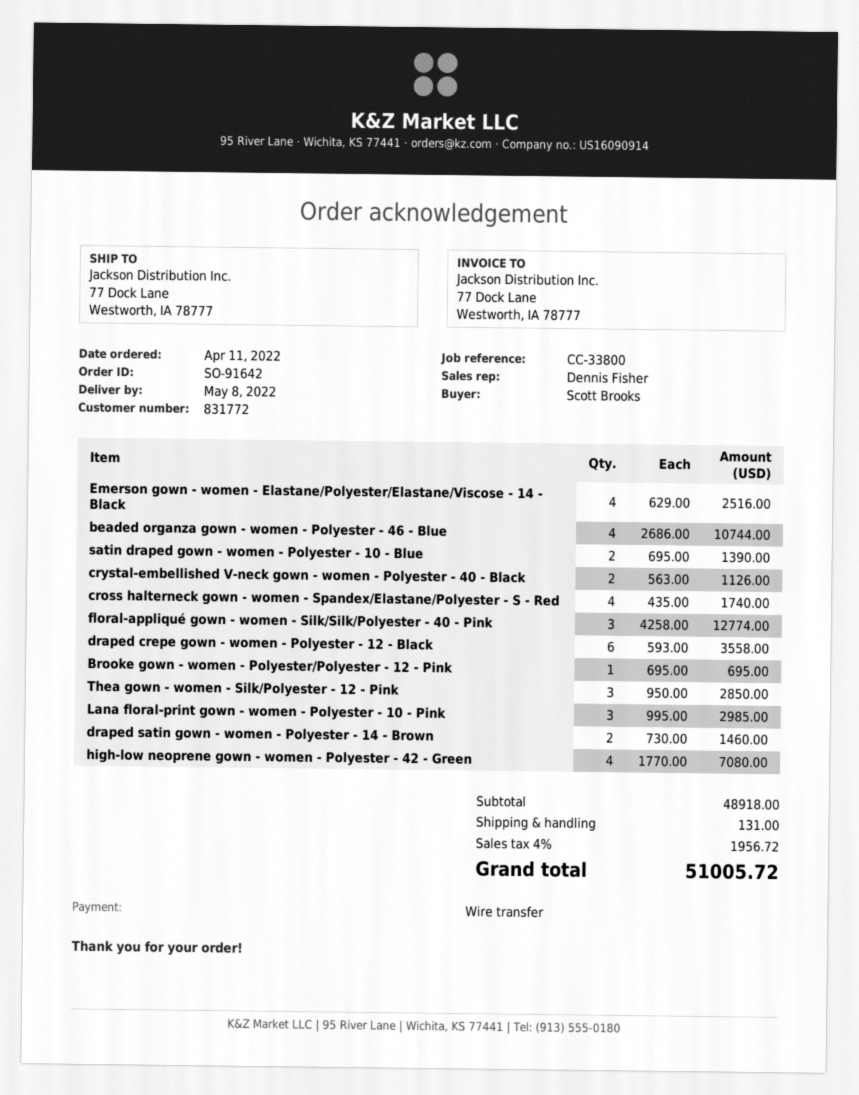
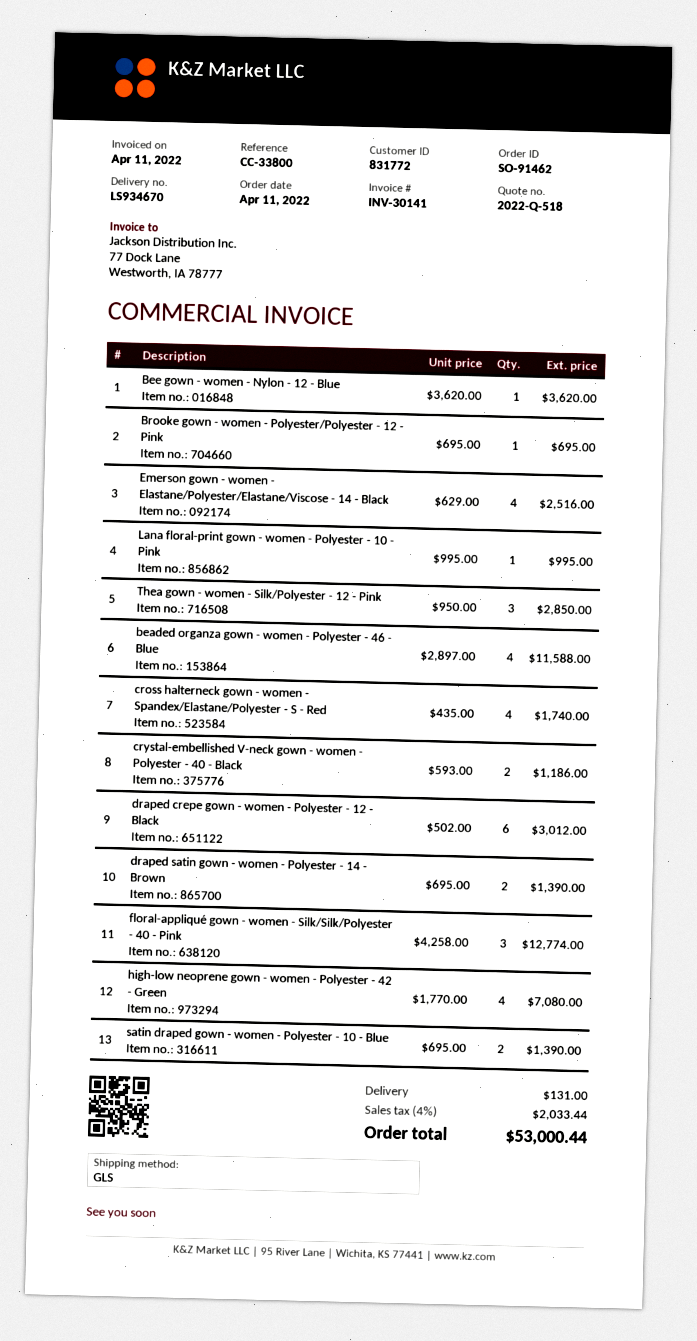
order number: SO-91642 -> SO-91462
beaded organza gown - women - Polyester - 46 - Blue: 4 x 2686.00 = 10744.00 -> 4 x 2897.00 = 11588.00
crystal-embellished V-neck gown - women - Polyester - 40 - Black: 2 x 563.00 = 1126.00 -> 2 x 593.00 = 1186.00
draped crepe gown - women - Polyester - 12 - Black: 6 x 593.00 = 3558.00 -> 6 x 502.00 = 3012.00
Lana floral-print gown - women - Polyester - 10 - Pink: 3 x 995.00 = 2985.00 -> 1 x 995.00 = 995.00
draped satin gown - women - Polyester - 14 - Brown: 2 x 730.00 = 1460.00 -> 2 x 695.00 = 1390.00
Bee gown - women - Nylon - 12 - Blue: none -> 1 x 3620.00 = 3620.00
tax: 4% = 1956.72 -> 4% = 2033.44
total: 51005.72 -> 53000.44

